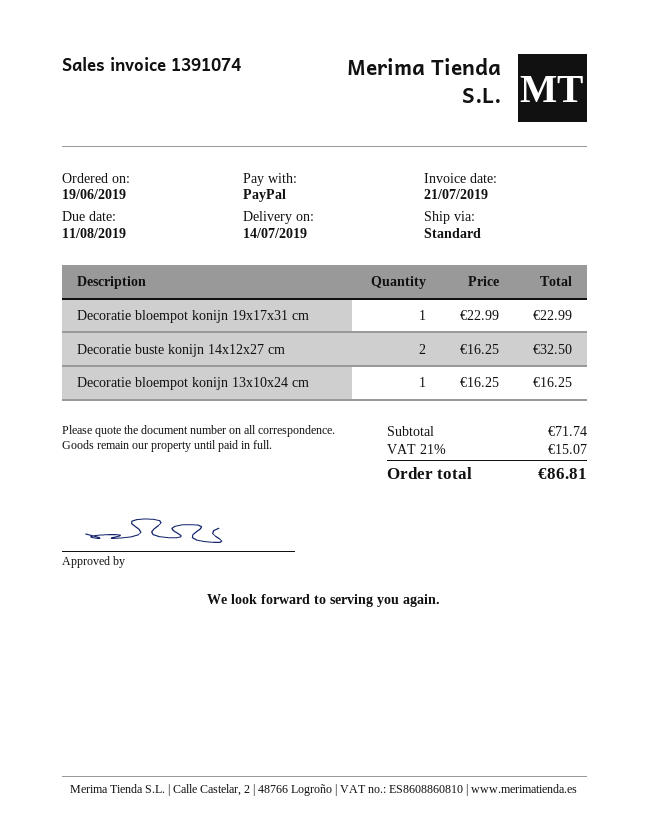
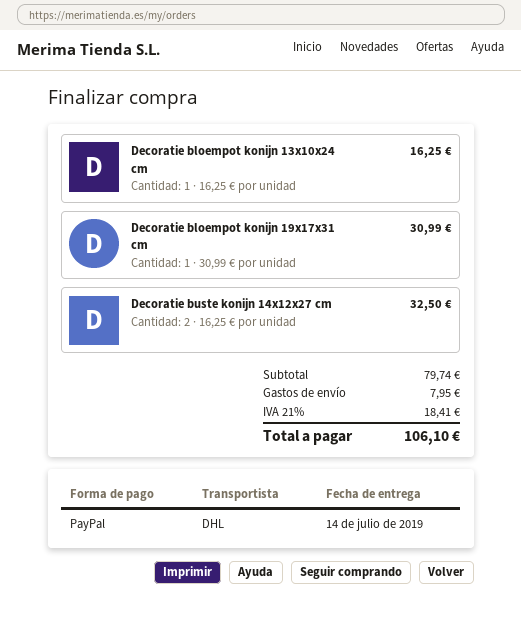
shipping method: standard -> DHL
Decoratie bloempot konijn 19x17x31 cm: 1 x 22.99 = 22.99 -> 1 x 30.99 = 30.99
subtotal: 71.74 -> 79.74
shipping: none -> 7.95
tax: 21% = 15.07 -> 21% = 18.41
total: 86.81 -> 106.10

